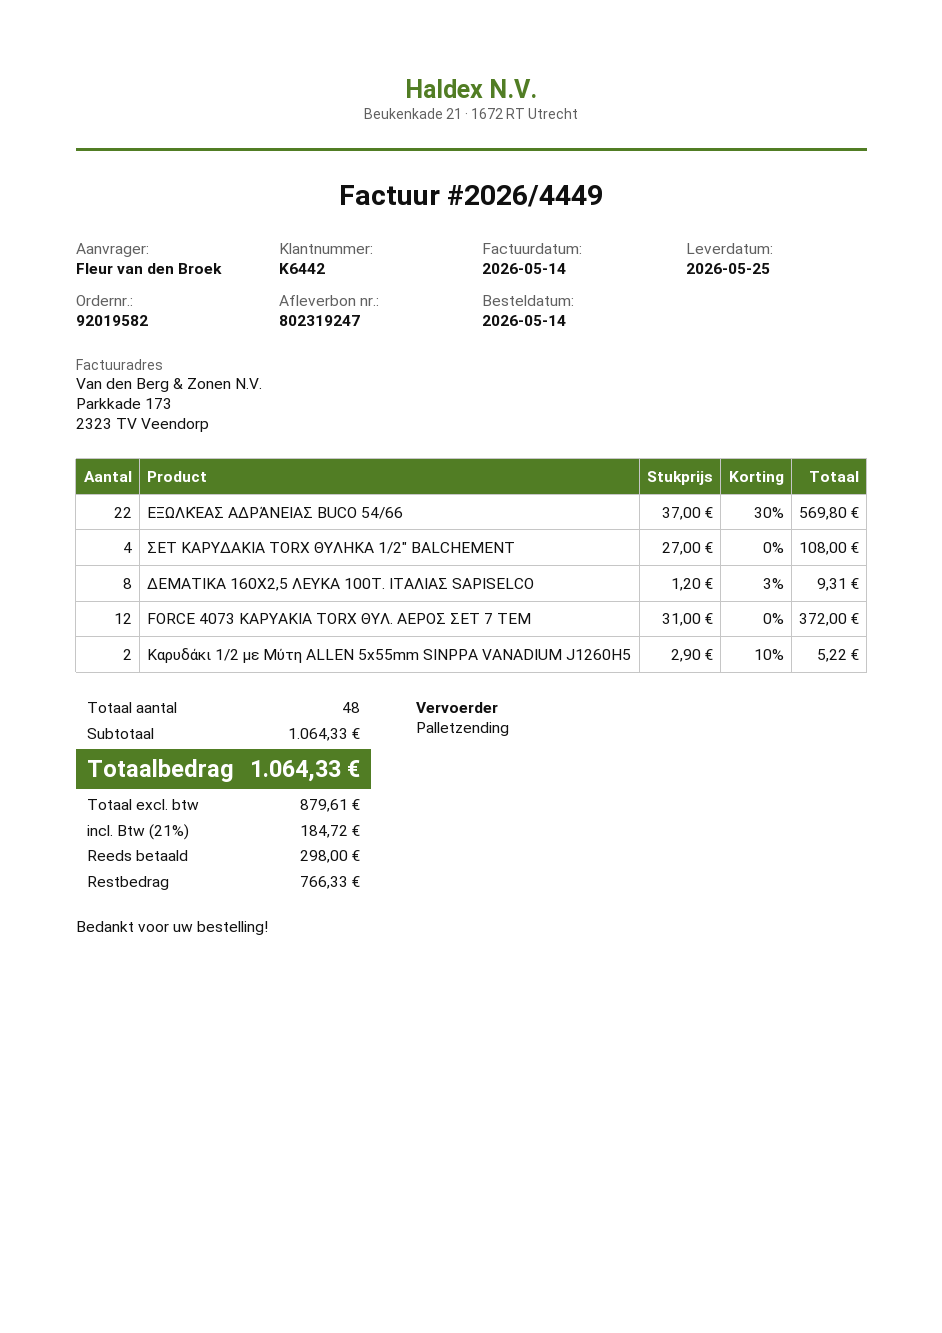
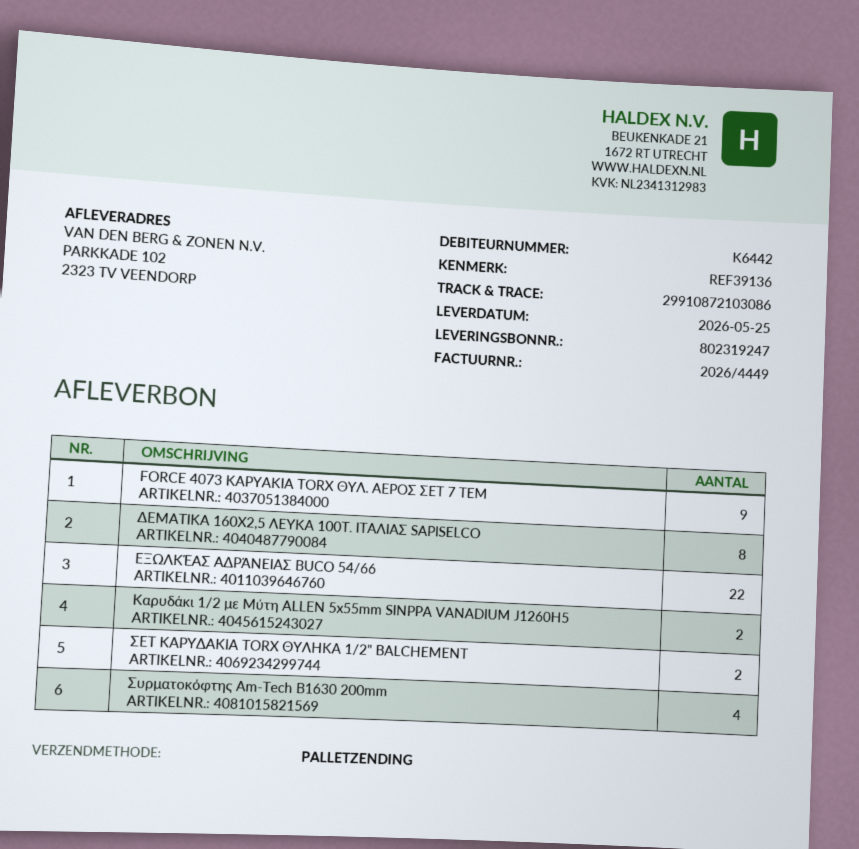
ΣΕΤ ΚΑΡΥΔΑΚΙΑ TORX ΘΥΛΗΚΑ 1/2" BALCHEMENT: 4 -> 2
FORCE 4073 ΚΑΡΥΑΚΙΑ TORX ΘΥΛ. ΑΕΡΟΣ ΣΕΤ 7 ΤΕΜ: 12 -> 9
Συρματοκόφτης Am-Tech B1630 200mm: none -> 4

